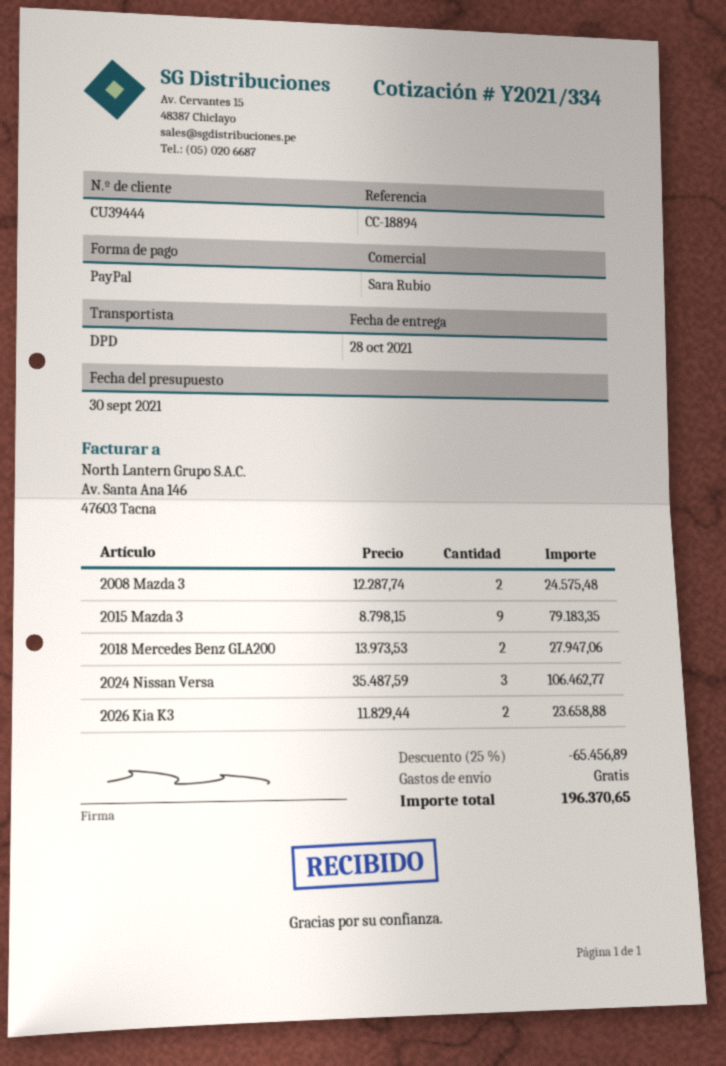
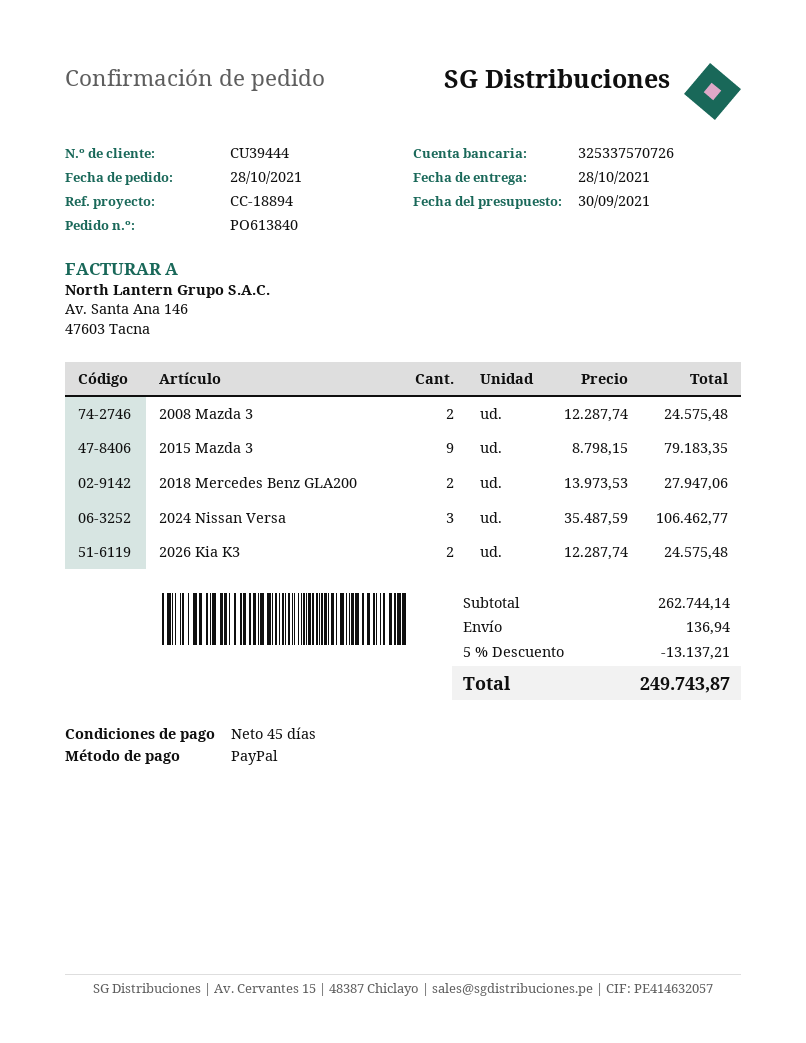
2026 Kia K3: 2 x 11829.44 = 23658.88 -> 2 x 12287.74 = 24575.48
discount: 25% = 65456.89 -> 5% = 13137.21
shipping: 0.00 -> 136.94
total: 196370.65 -> 249743.87

